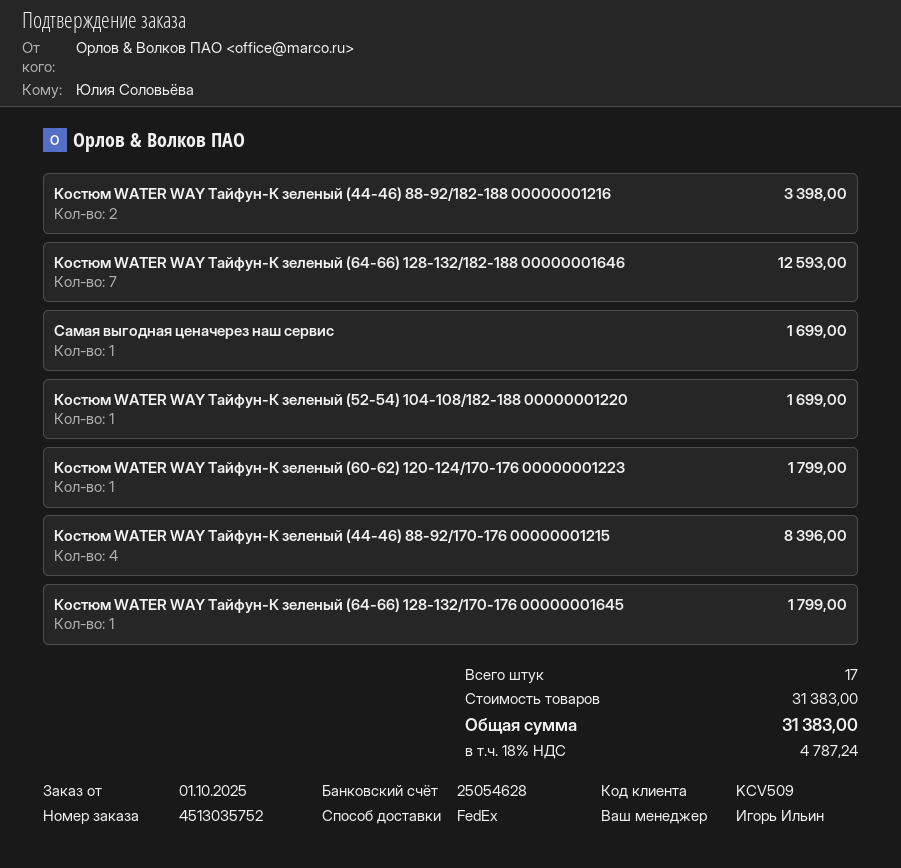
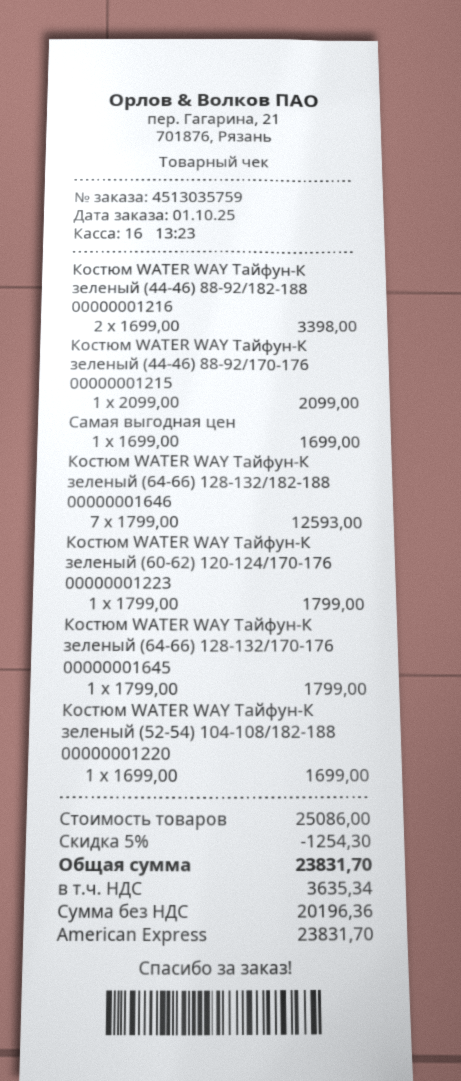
order number: 4513035752 -> 4513035759
Костюм WATER WAY Тайфун-К зеленый (44-46) 88-92/170-176 00000001215: 4 for 8396.00 -> 1 for 2099.00
subtotal: 31383.00 -> 25086.00
discount: none -> 5% = 1254.30
tax: 4787.24 -> 3635.34
total: 31383.00 -> 23831.70

